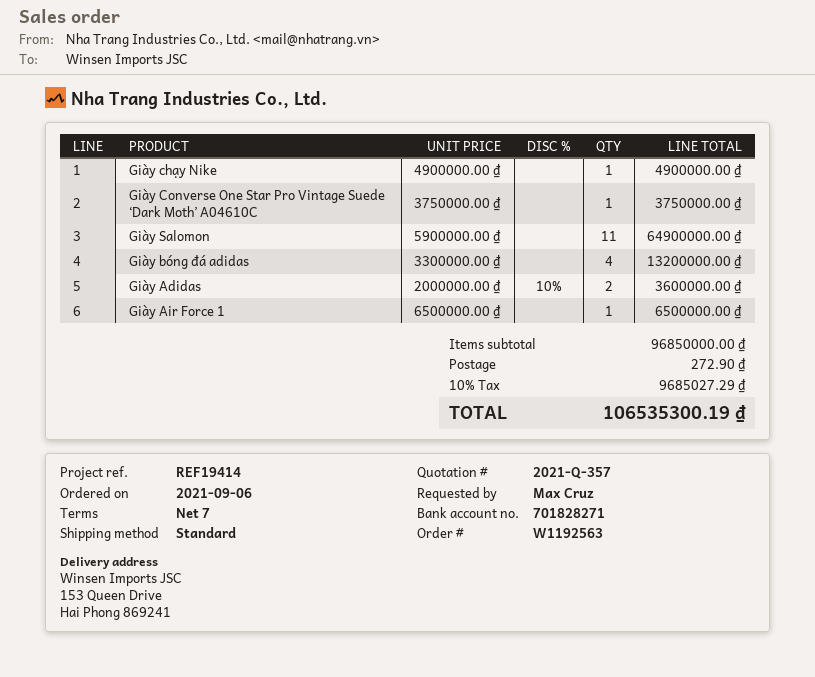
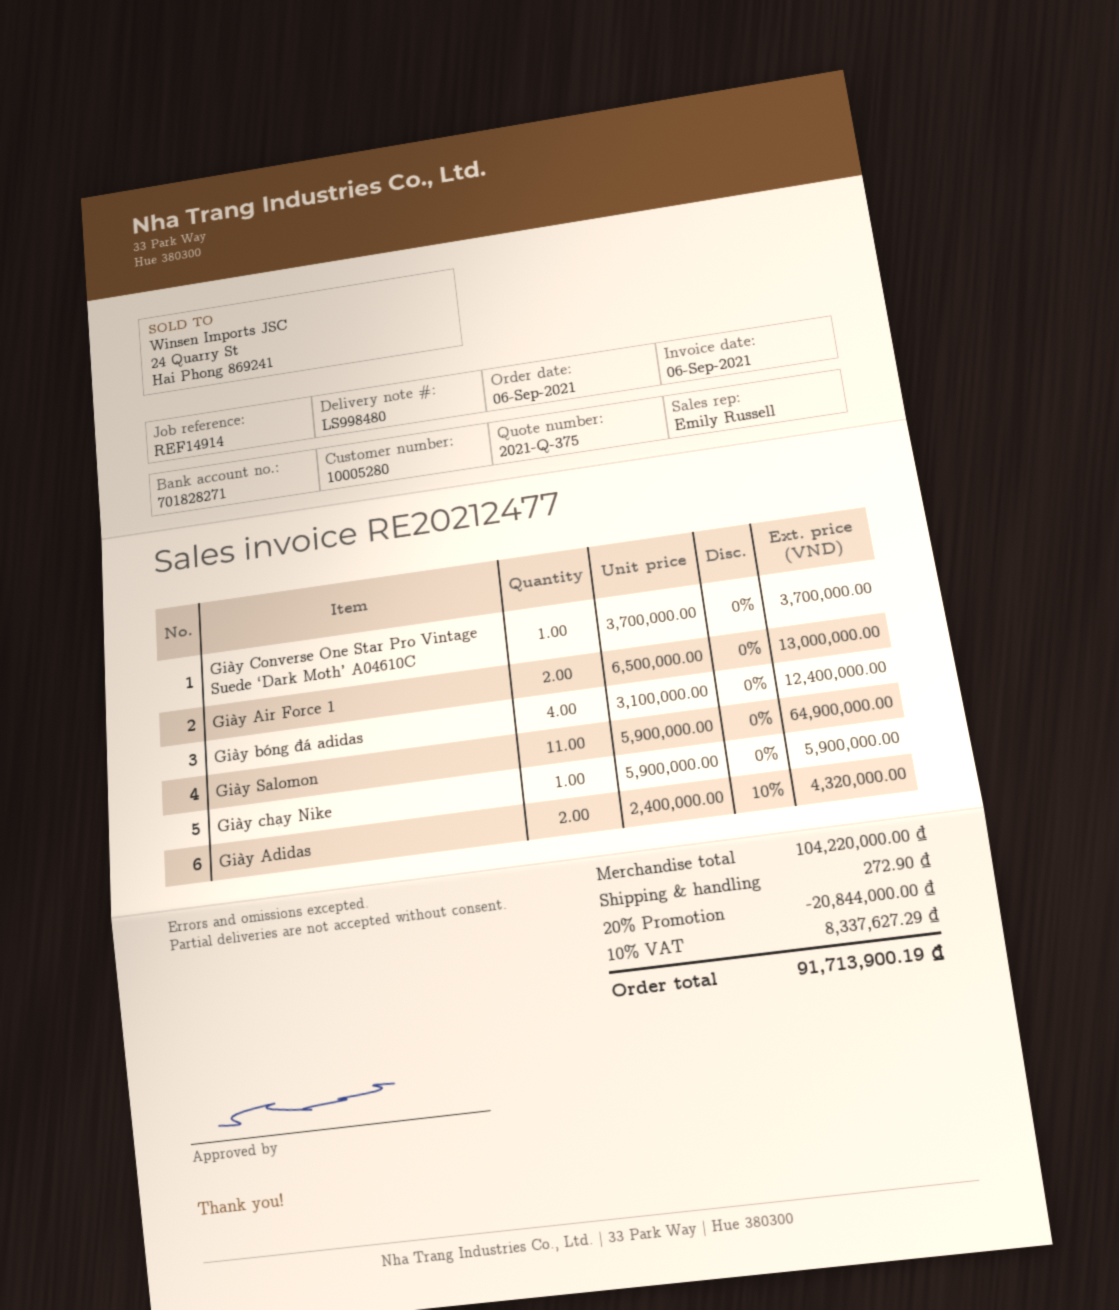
quote number: 2021-Q-357 -> 2021-Q-375
reference: REF19414 -> REF14914
Giày chạy Nike: 1 x 4900000.00 = 4900000.00 -> 1 x 5900000.00 = 5900000.00
Giày Converse One Star Pro Vintage Suede ‘Dark Moth’ A04610C: 1 x 3750000.00 = 3750000.00 -> 1 x 3700000.00 = 3700000.00
Giày bóng đá adidas: 4 x 3300000.00 = 13200000.00 -> 4 x 3100000.00 = 12400000.00
Giày Adidas: 2 x 2000000.00 - 10% = 3600000.00 -> 2 x 2400000.00 - 10% = 4320000.00
Giày Air Force 1: 1 x 6500000.00 = 6500000.00 -> 2 x 6500000.00 = 13000000.00
subtotal: 96850000.00 -> 104220000.00
discount: none -> 20% = 20844000.00
tax: 10% = 9685027.29 -> 10% = 8337627.29
total: 106535300.19 -> 91713900.19

